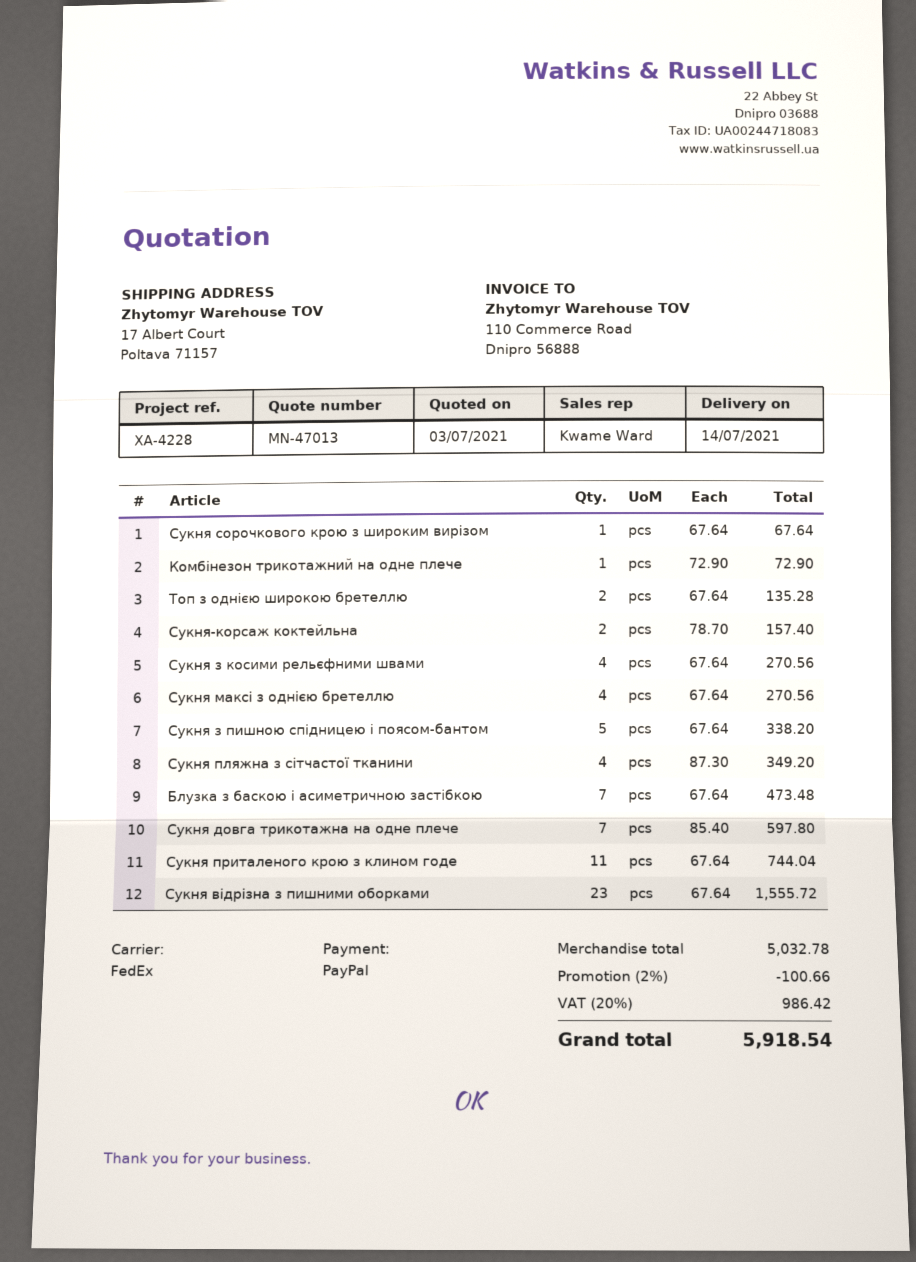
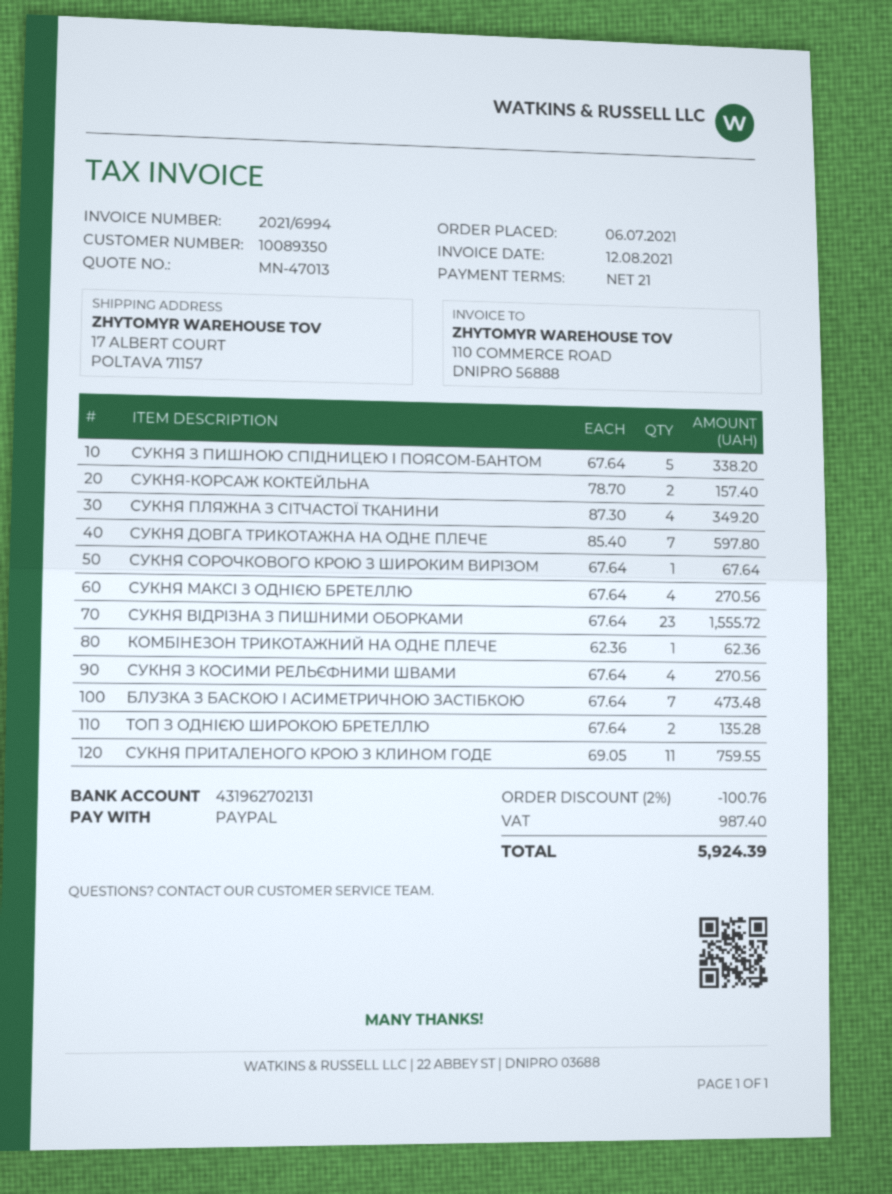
Комбінезон трикотажний на одне плече: 1 x 72.90 = 72.90 -> 1 x 62.36 = 62.36
Сукня приталеного крою з клином годе: 11 x 67.64 = 744.04 -> 11 x 69.05 = 759.55
discount: 2% = 100.66 -> 2% = 100.76
tax: 986.42 -> 987.40
total: 5918.54 -> 5924.39

